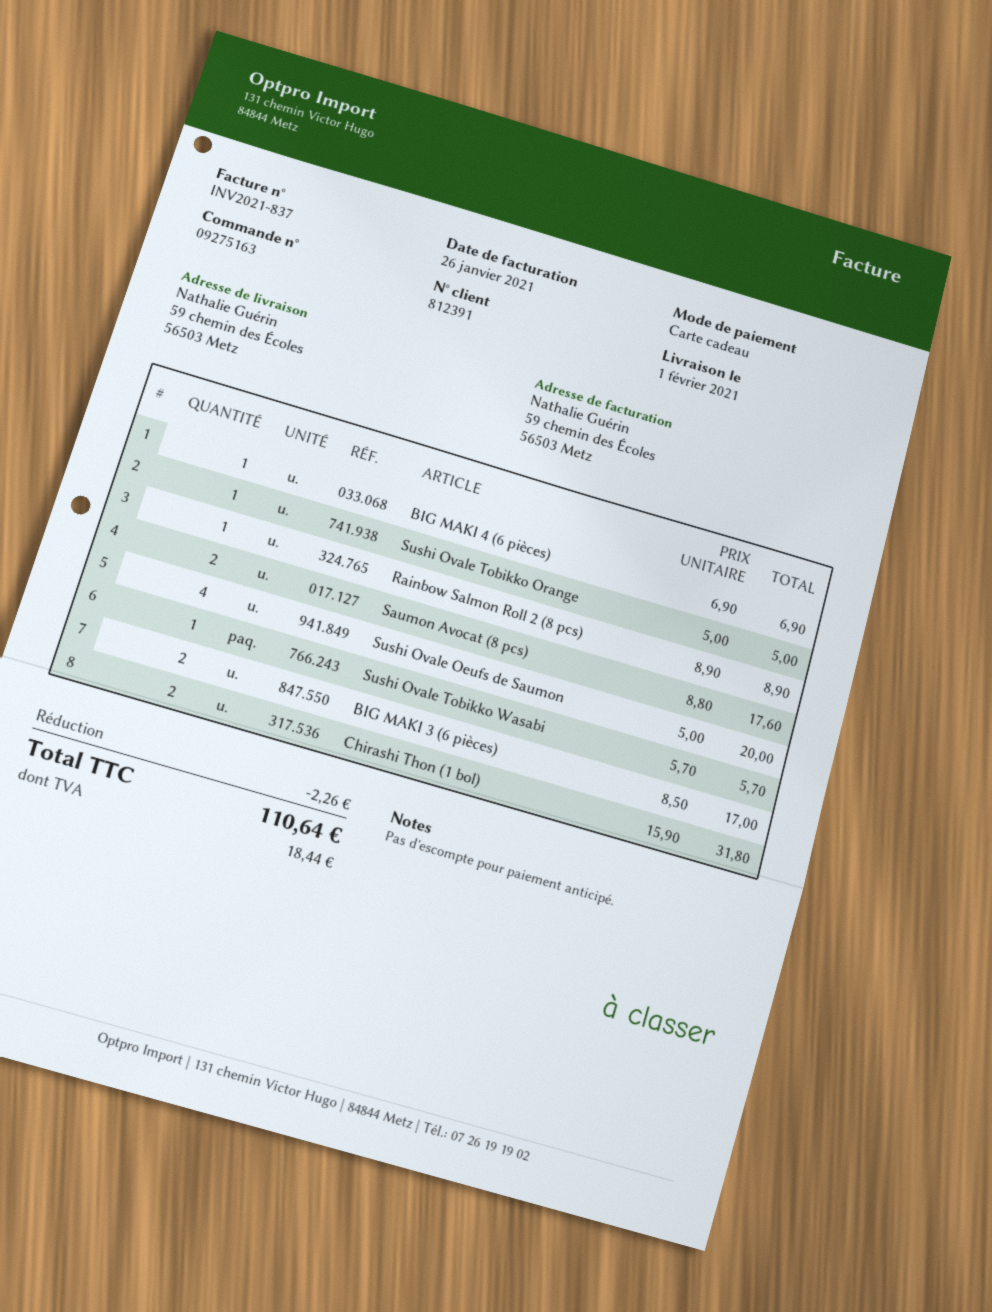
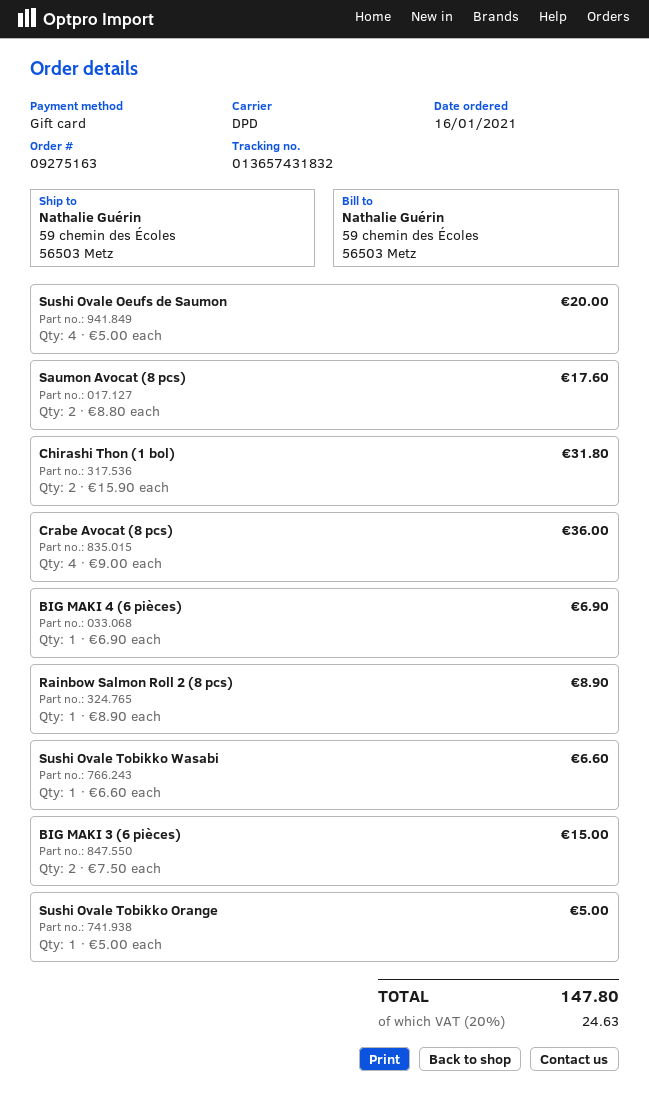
Sushi Ovale Tobikko Wasabi: 1 x 5.70 = 5.70 -> 1 x 6.60 = 6.60
BIG MAKI 3 (6 pièces): 2 x 8.50 = 17.00 -> 2 x 7.50 = 15.00
Crabe Avocat (8 pcs): none -> 4 x 9.00 = 36.00
discount: 2.26 -> none
tax: 18.44 -> 24.63
total: 110.64 -> 147.80

